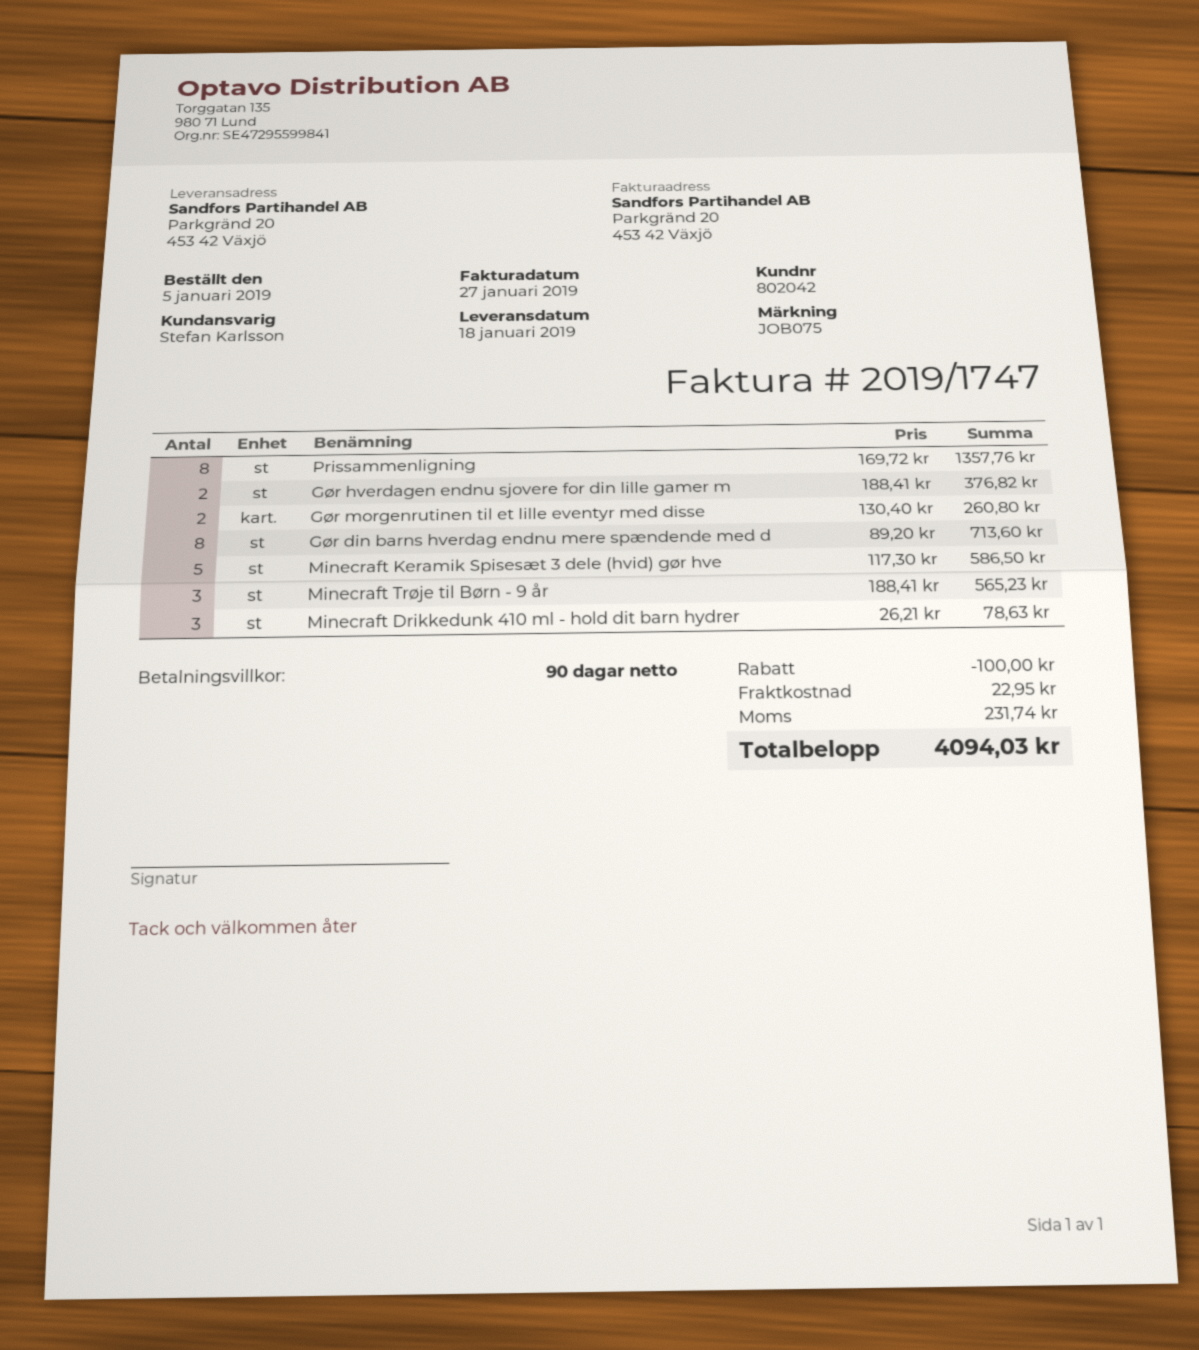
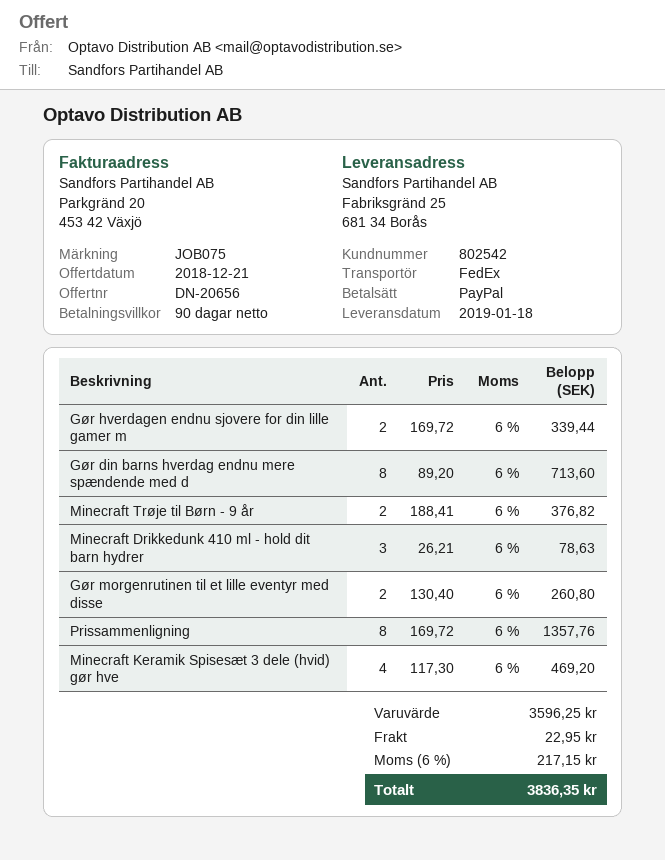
customer number: 802042 -> 802542
ship to: Parkgränd 20, 453 42 Växjö -> Fabriksgränd 25, 681 34 Borås
Gør hverdagen endnu sjovere for din lille gamer m: 2 x 188.41 = 376.82 -> 2 x 169.72 = 339.44
Minecraft Keramik Spisesæt 3 dele (hvid) gør hve: 5 x 117.30 = 586.50 -> 4 x 117.30 = 469.20
Minecraft Trøje til Børn - 9 år: 3 x 188.41 = 565.23 -> 2 x 188.41 = 376.82
discount: 100.00 -> none
tax: 231.74 -> 217.15
total: 4094.03 -> 3836.35

